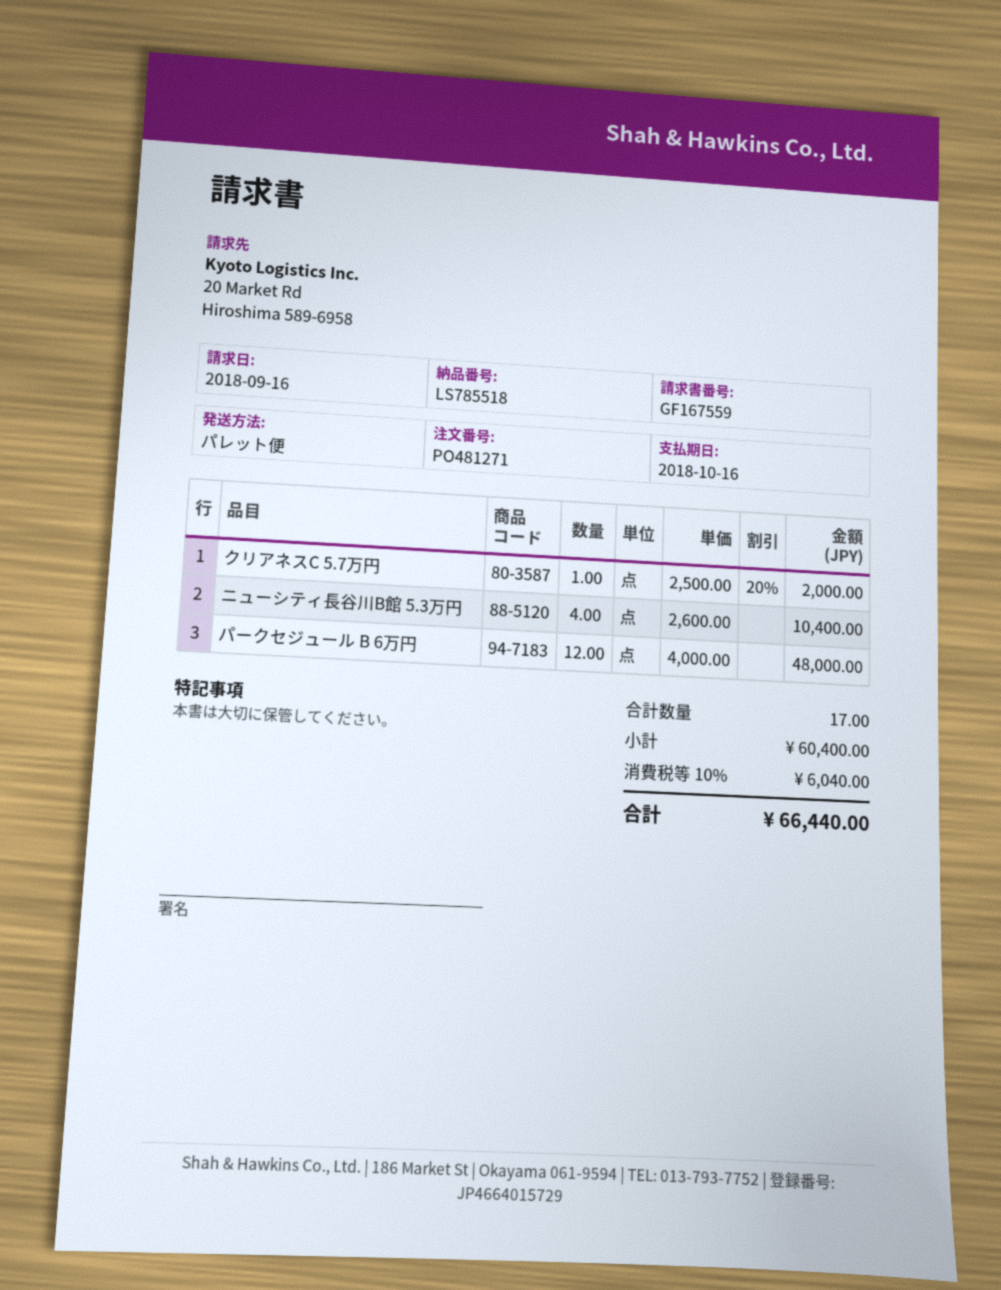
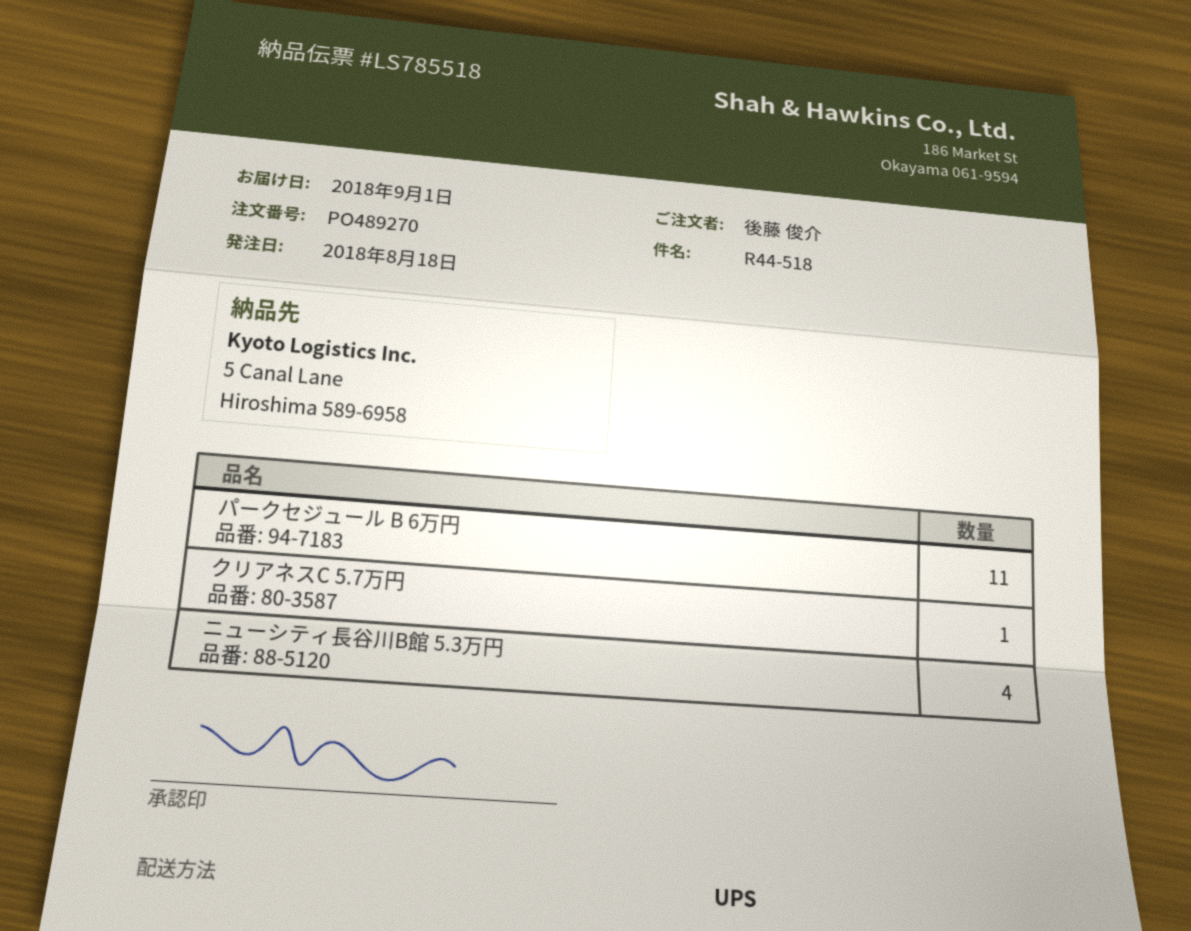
order number: PO481271 -> PO489270
shipping method: pallet freight -> UPS
パークセジュール B 6万円: 12 -> 11

